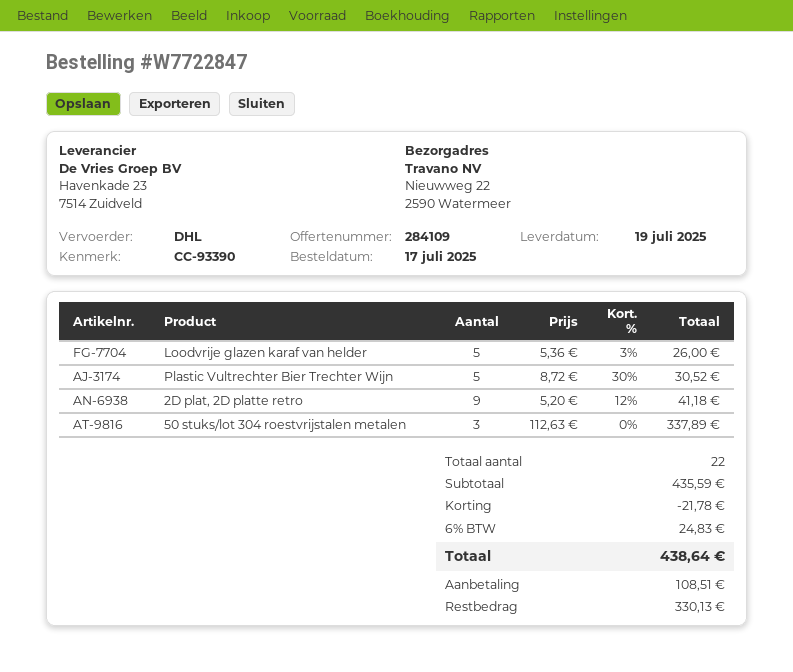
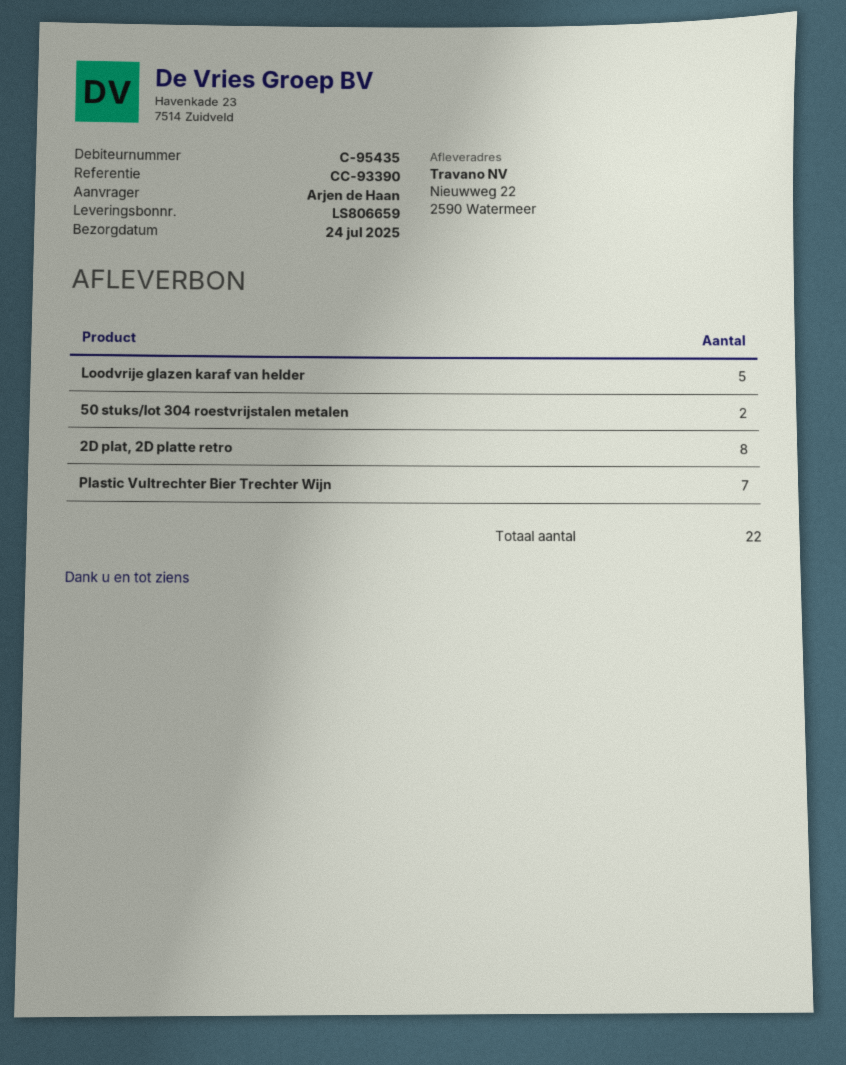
delivery date: 2025-07-19 -> 2025-07-24
Plastic Vultrechter Bier Trechter Wijn: 5 -> 7
2D plat, 2D platte retro: 9 -> 8
50 stuks/lot 304 roestvrijstalen metalen: 3 -> 2

